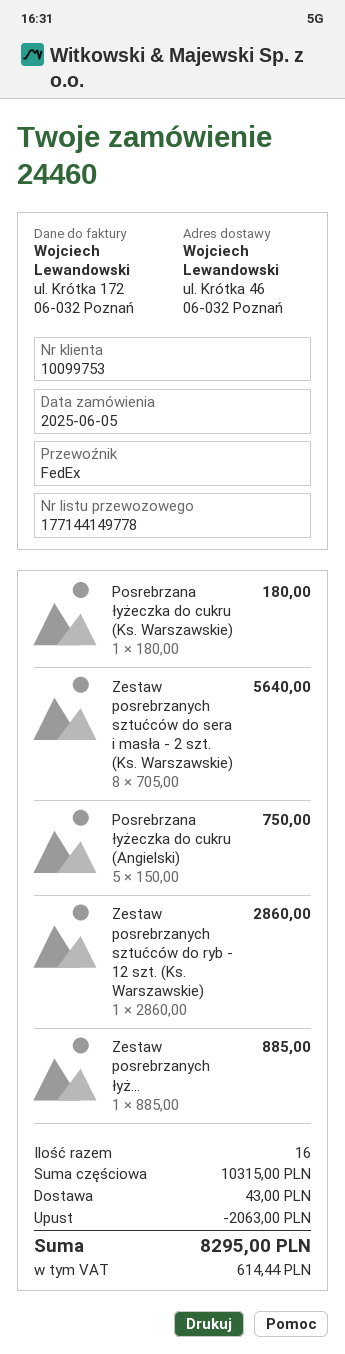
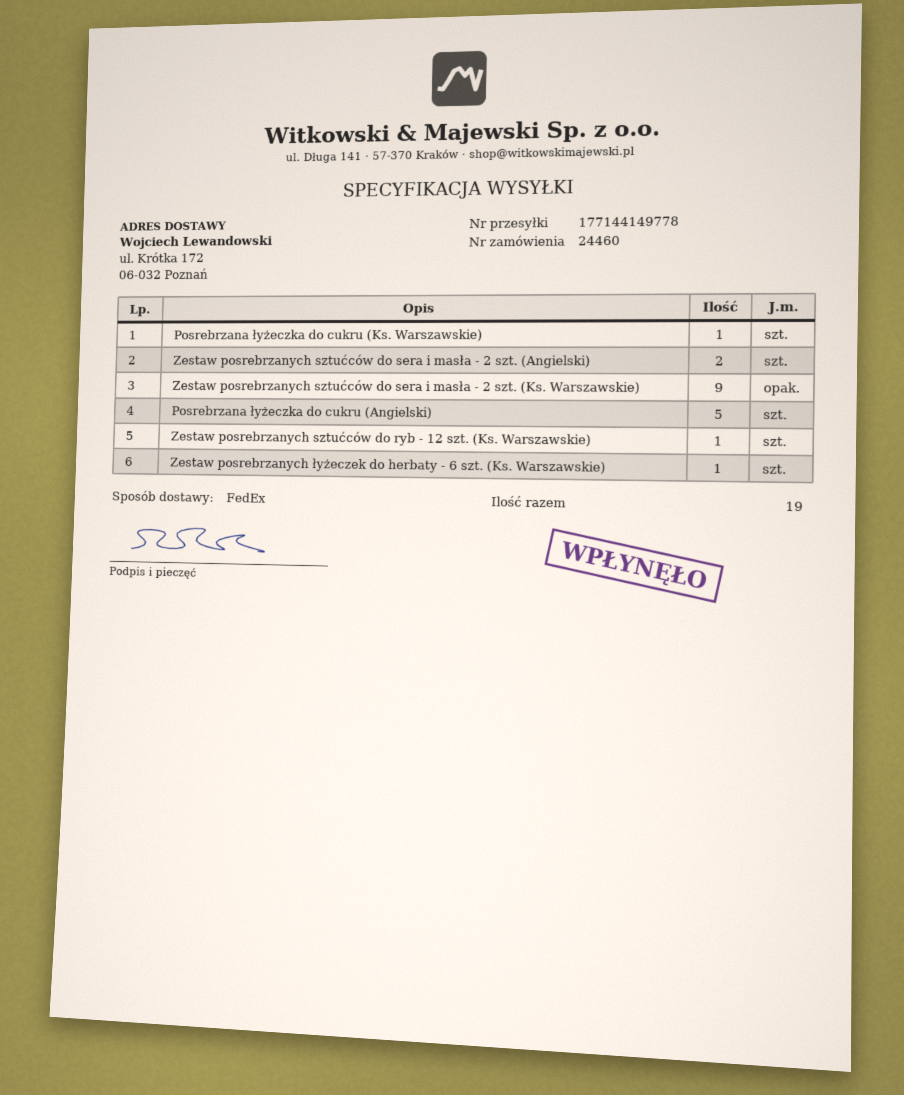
ship to: ul. Krótka 46, 06-032 Poznań -> ul. Krótka 172, 06-032 Poznań
Zestaw posrebrzanych sztućców do sera i masła - 2 szt. (Ks. Warszawskie): 8 -> 9
Zestaw posrebrzanych sztućców do sera i masła - 2 szt. (Angielski): none -> 2
total quantity: 16 -> 19

